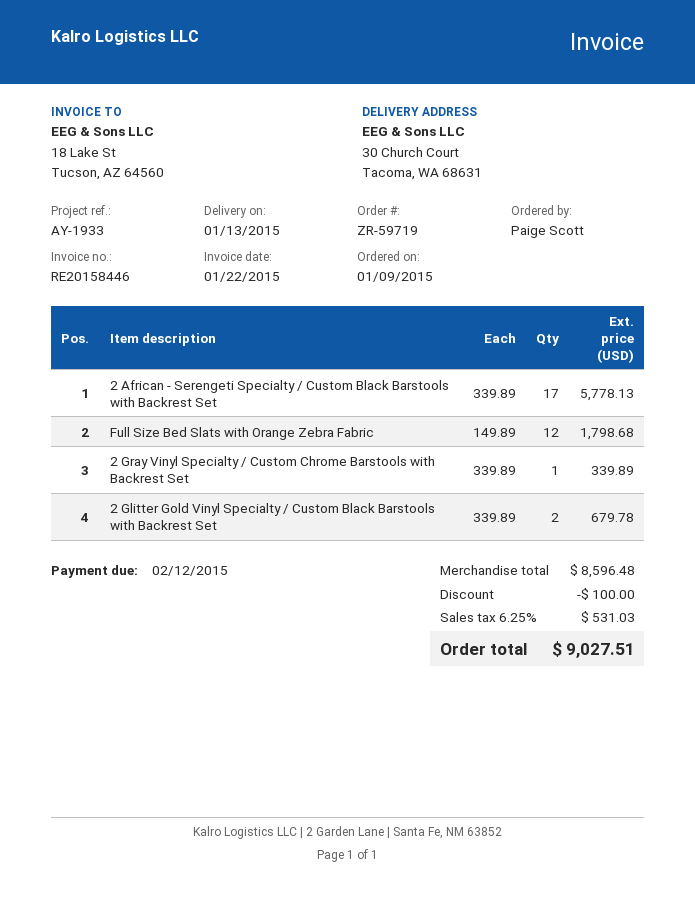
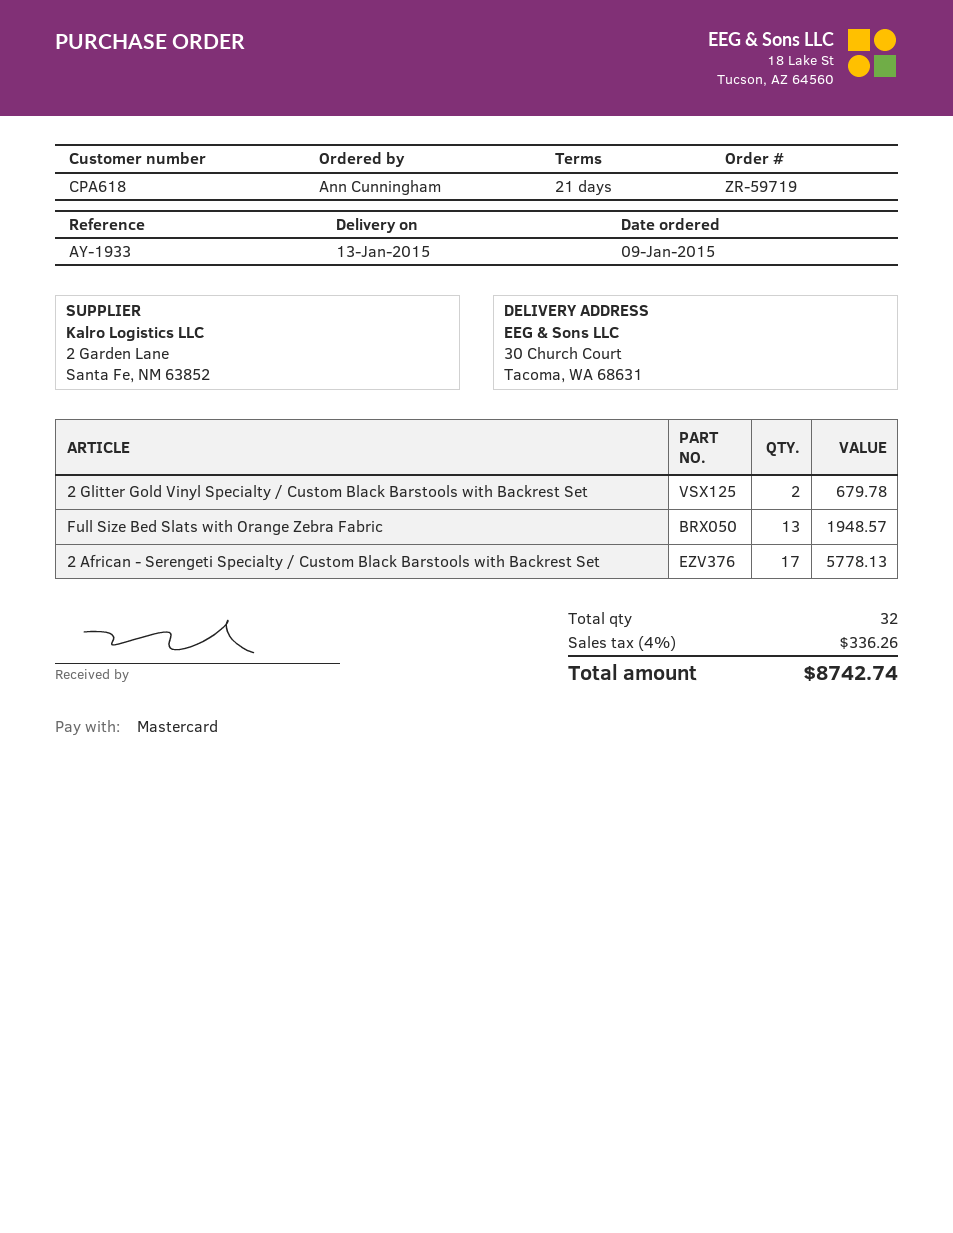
ordered by: Paige Scott -> Ann Cunningham
Full Size Bed Slats with Orange Zebra Fabric: 12 for 1798.68 -> 13 for 1948.57
2 Gray Vinyl Specialty / Custom Chrome Barstools with Backrest Set: 1 for 339.89 -> none
discount: 100.00 -> none
tax: 6.25% = 531.03 -> 4% = 336.26
total: 9027.51 -> 8742.74

